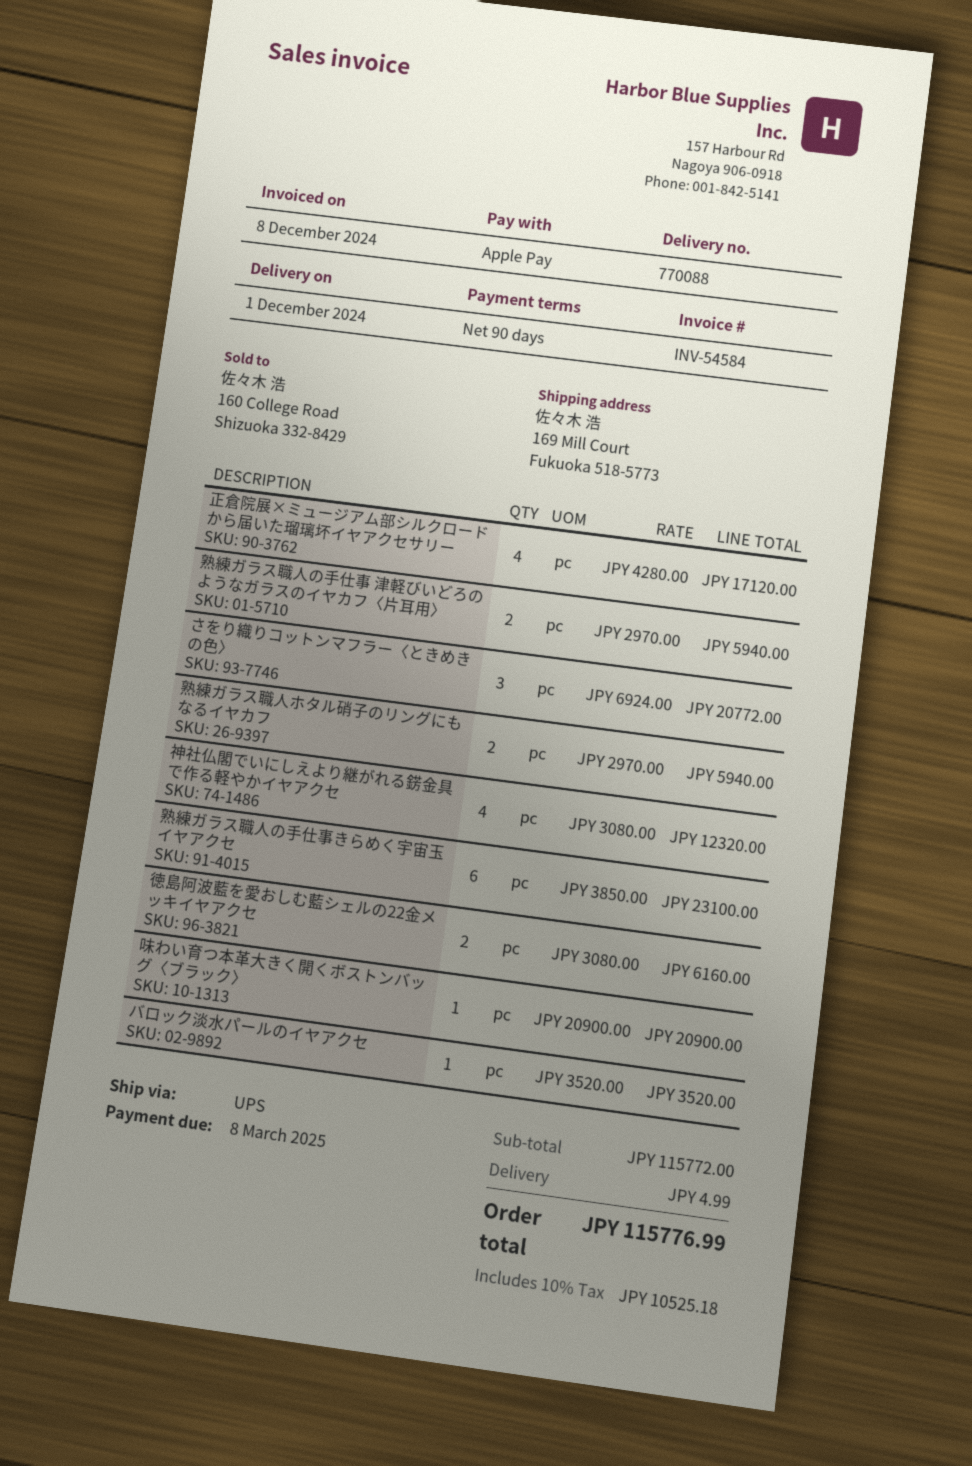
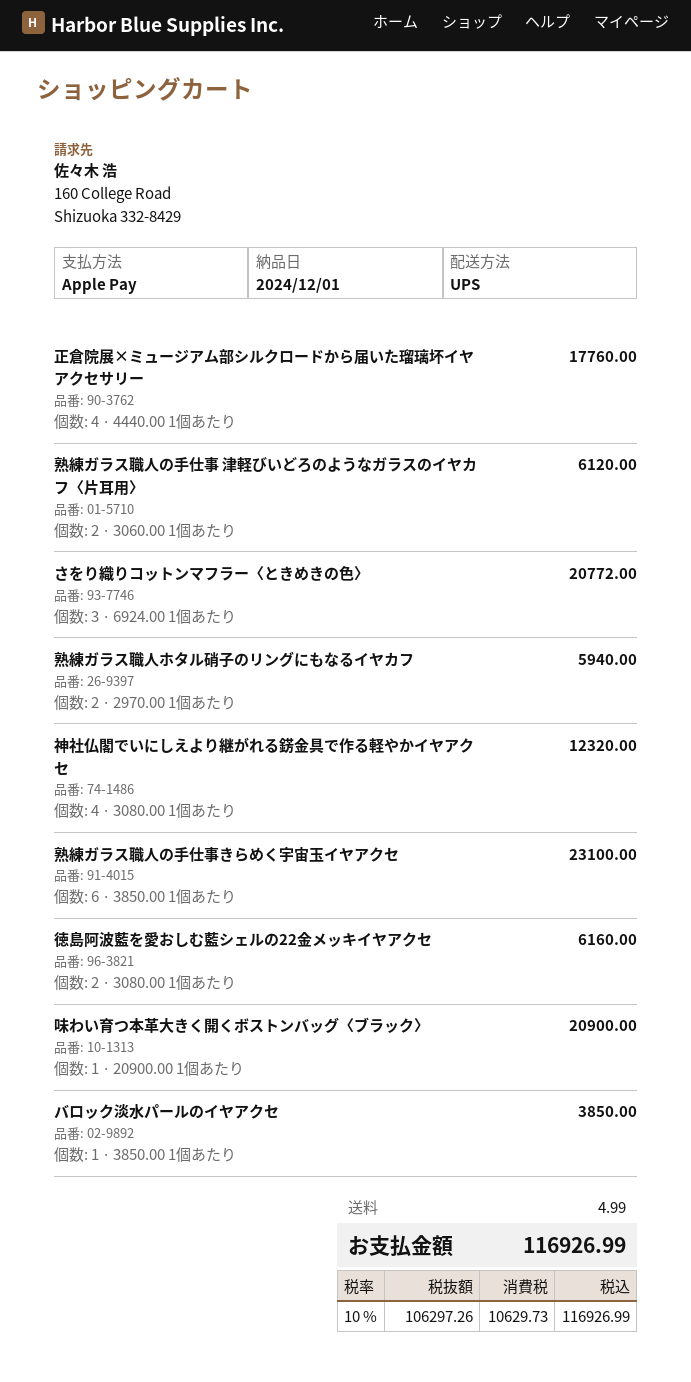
正倉院展×ミュージアム部シルクロードから届いた瑠璃坏イヤアクセサリー: 4 x 4280.00 = 17120.00 -> 4 x 4440.00 = 17760.00
熟練ガラス職人の手仕事 津軽びいどろのようなガラスのイヤカフ〈片耳用〉: 2 x 2970.00 = 5940.00 -> 2 x 3060.00 = 6120.00
バロック淡水パールのイヤアクセ: 1 x 3520.00 = 3520.00 -> 1 x 3850.00 = 3850.00
tax: 10% = 10525.18 -> 10% = 10629.73
total: 115776.99 -> 116926.99

